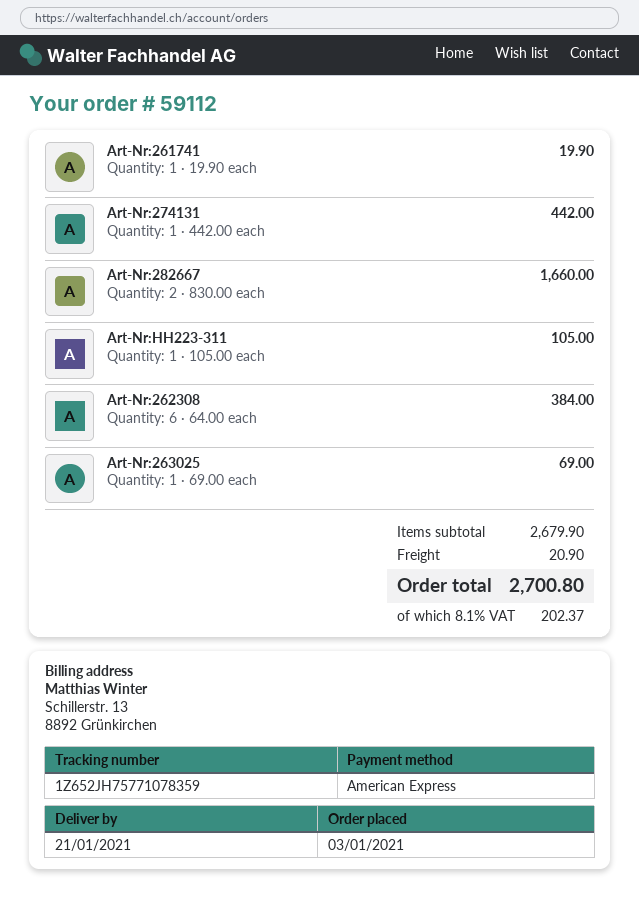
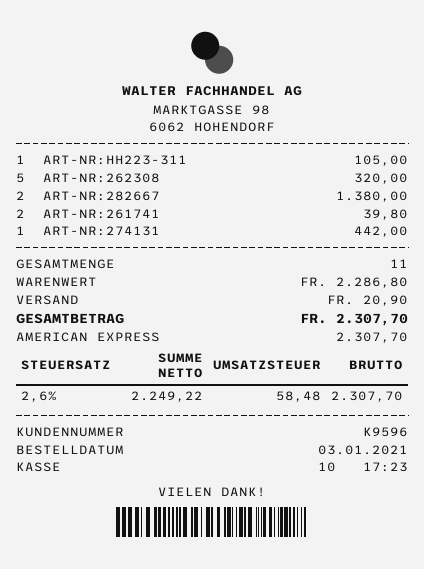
Art-Nr:261741: 1 for 19.90 -> 2 for 39.80
Art-Nr:282667: 2 for 1660.00 -> 2 for 1380.00
Art-Nr:262308: 6 for 384.00 -> 5 for 320.00
Art-Nr:263025: 1 for 69.00 -> none
subtotal: 2679.90 -> 2286.80
tax: 8.1% = 202.37 -> 2.6% = 58.48
total: 2700.80 -> 2307.70

